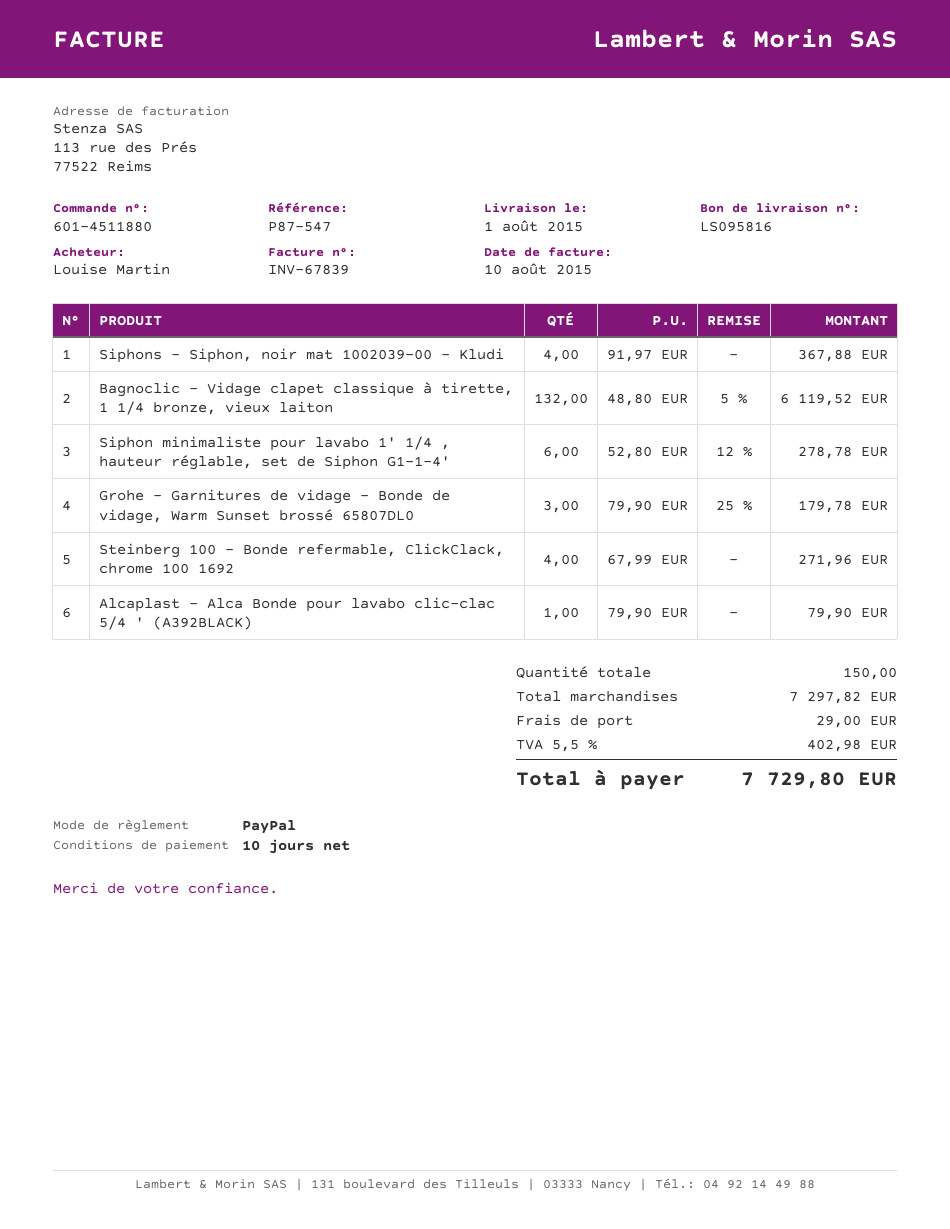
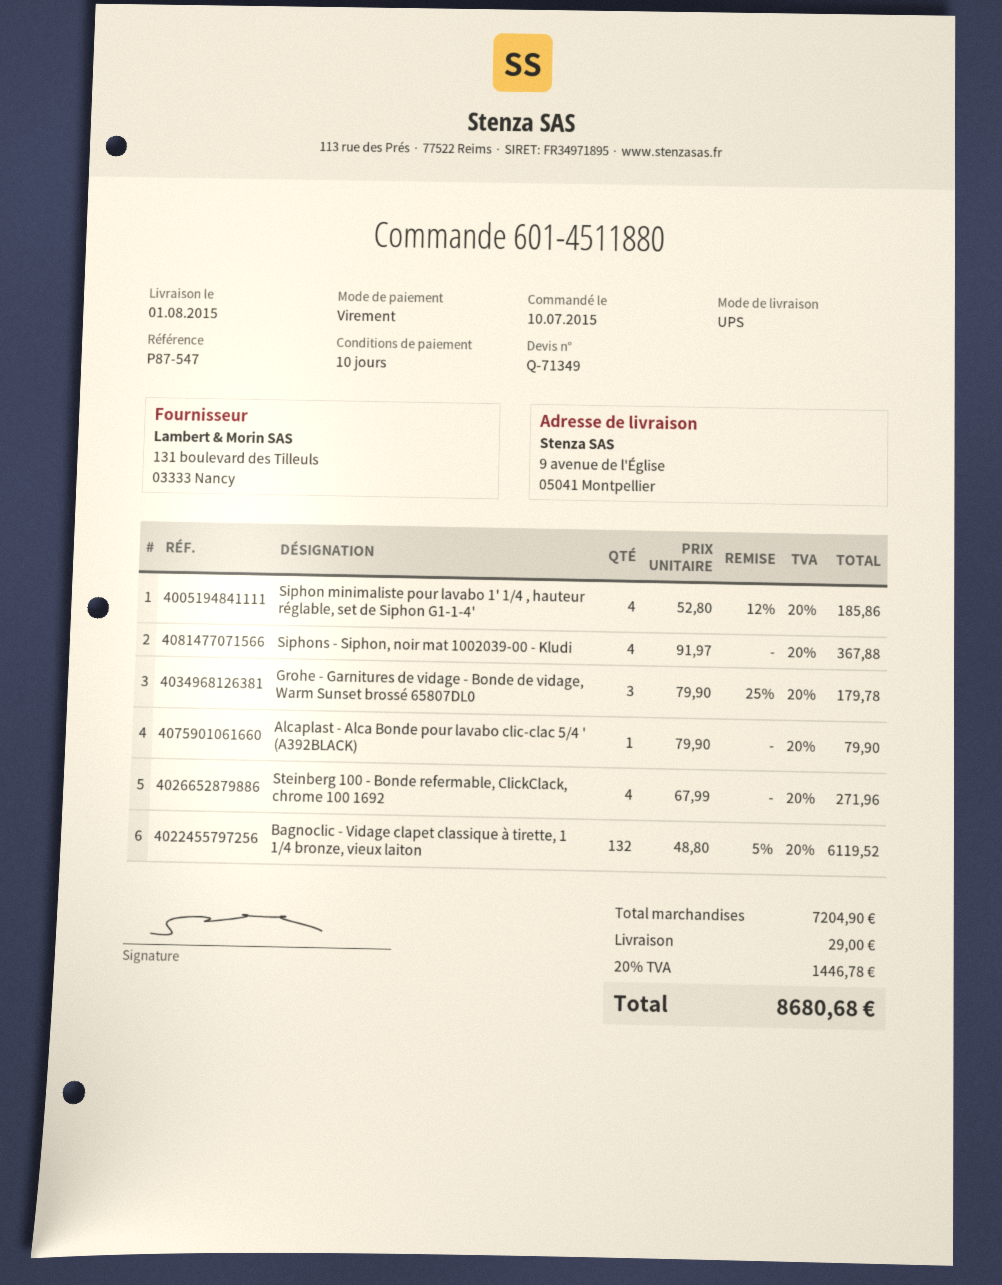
payment method: PayPal -> bank transfer
Siphon minimaliste pour lavabo 1' 1/4 , hauteur réglable, set de Siphon G1-1-4': 6 x 52.80 - 12% = 278.78 -> 4 x 52.80 - 12% = 185.86
subtotal: 7297.82 -> 7204.90
tax: 5.5% = 402.98 -> 20% = 1446.78
total: 7729.80 -> 8680.68

